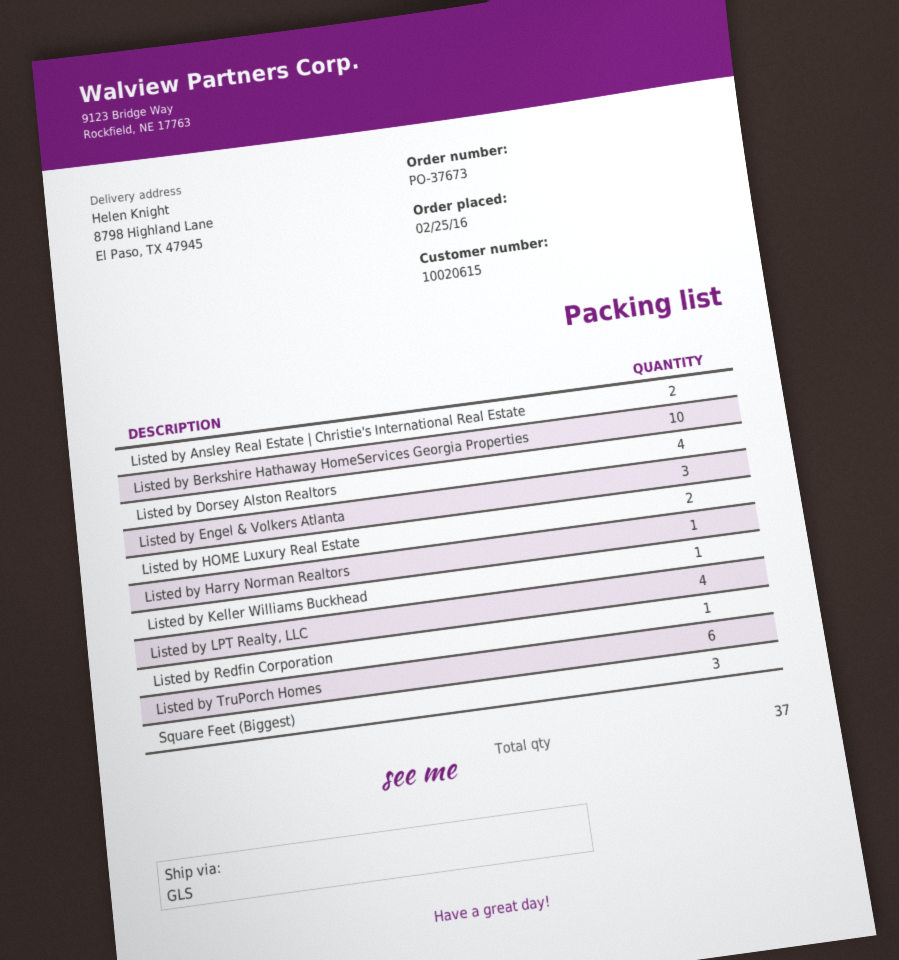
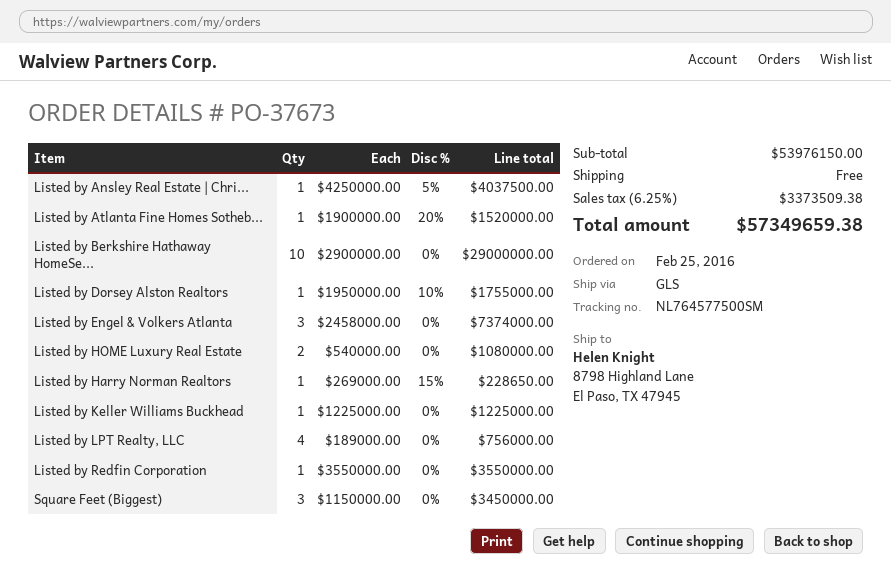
Listed by Ansley Real Estate | Christie's International Real Estate: 2 -> 1
Listed by Dorsey Alston Realtors: 4 -> 1
Listed by TruPorch Homes: 6 -> none
Listed by Atlanta Fine Homes Sotheb...: none -> 1

